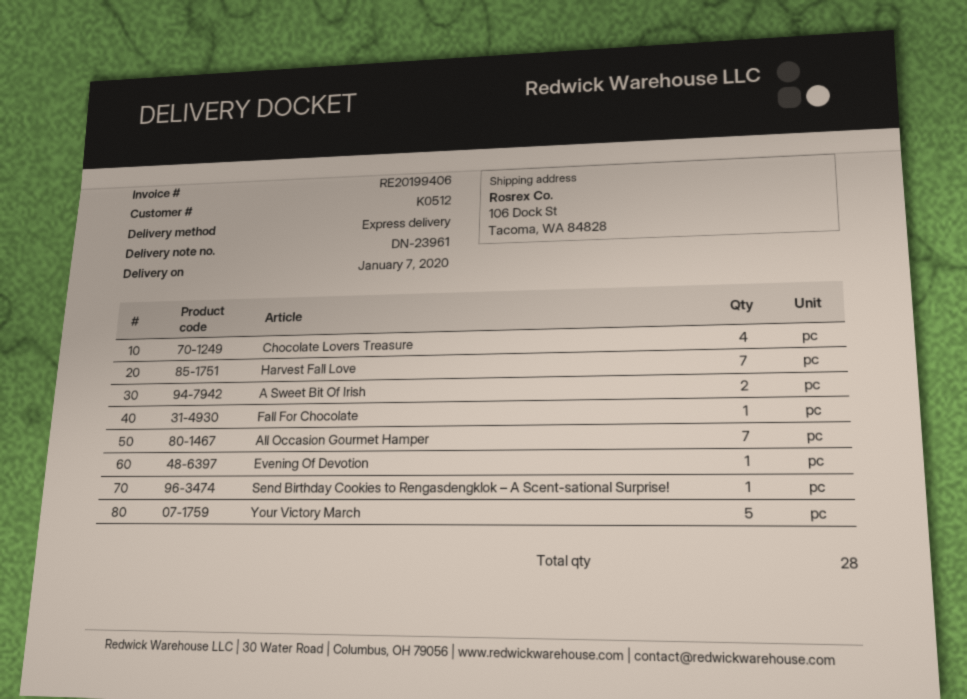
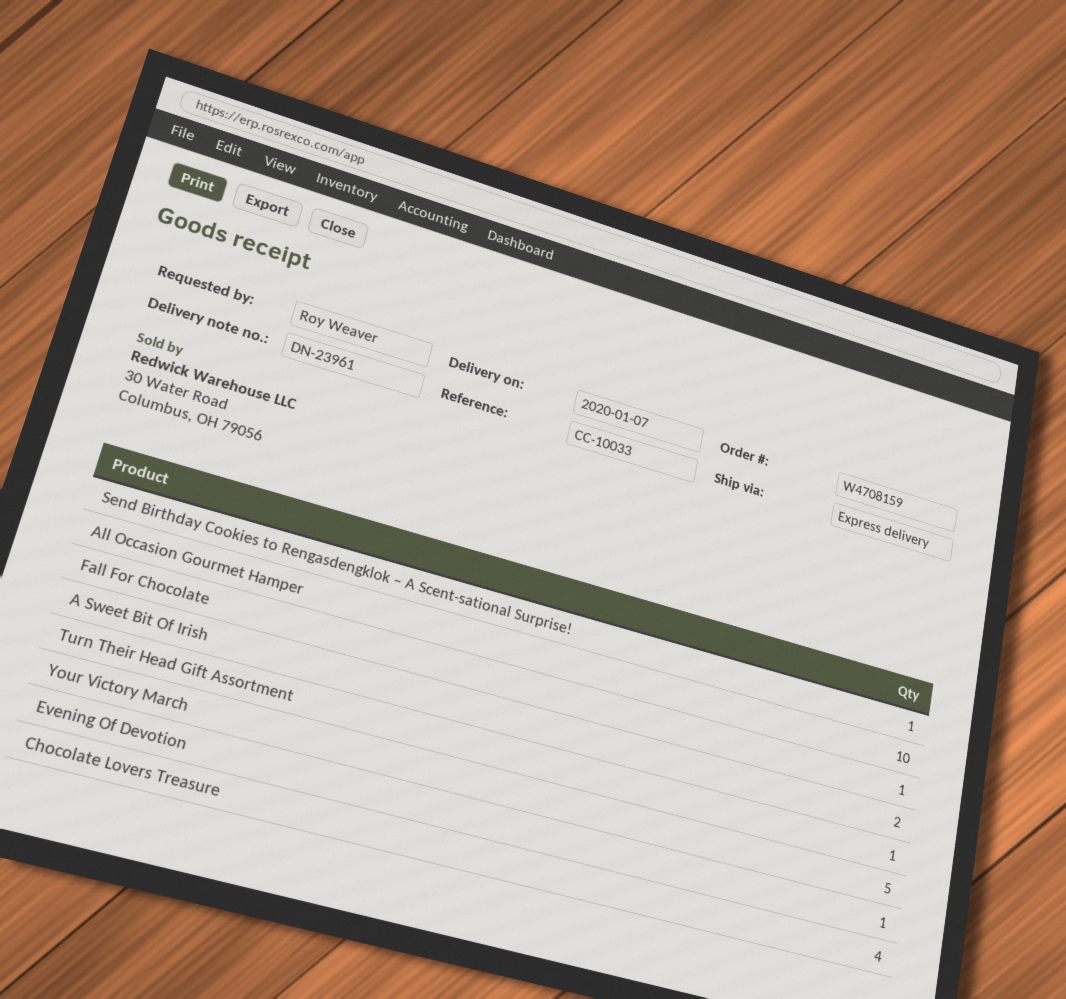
Harvest Fall Love: 7 -> none
All Occasion Gourmet Hamper: 7 -> 10
Turn Their Head Gift Assortment: none -> 1

